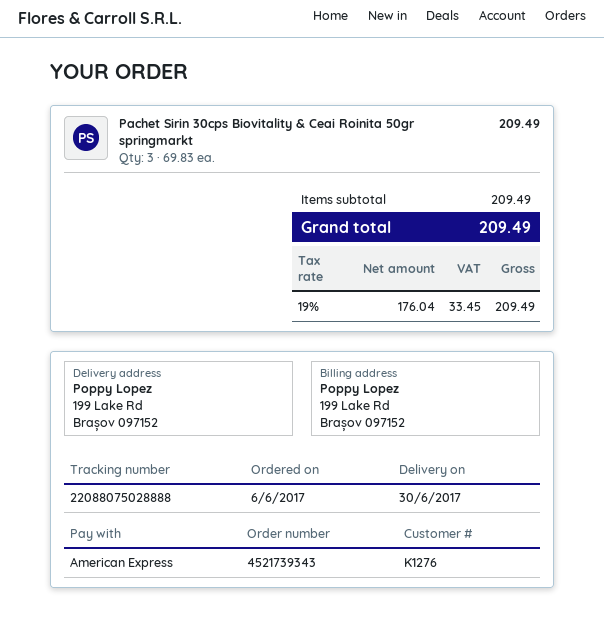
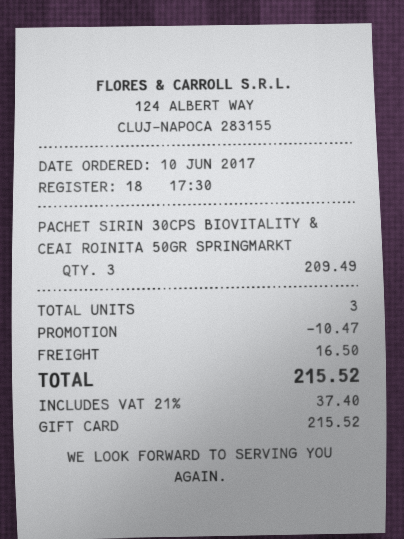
order date: 2017-06-06 -> 2017-06-10
payment method: American Express -> gift card
discount: none -> 10.47
shipping: none -> 16.50
tax: 19% = 33.45 -> 21% = 37.40
total: 209.49 -> 215.52

